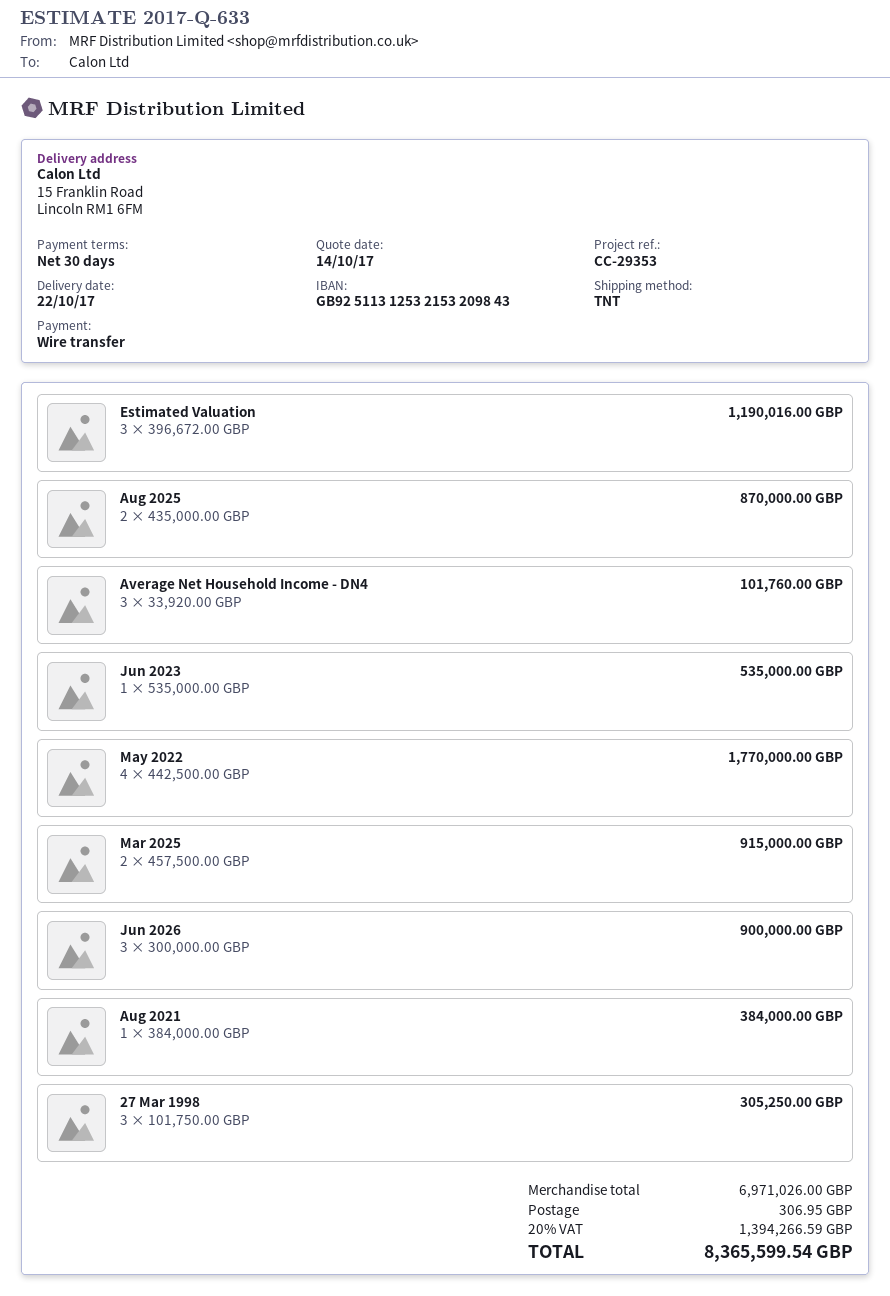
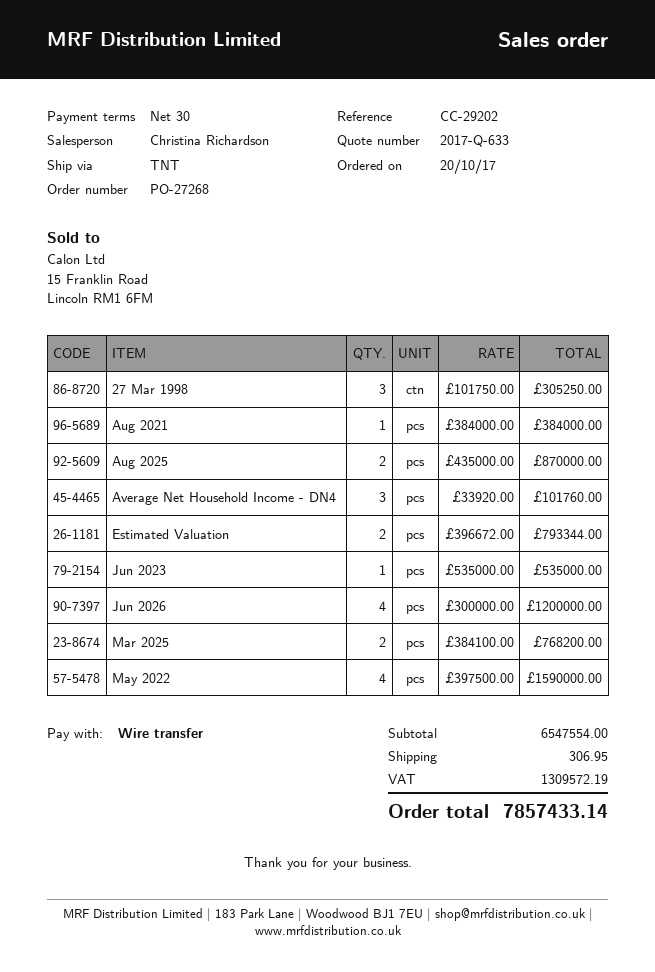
reference: CC-29353 -> CC-29202
Estimated Valuation: 3 x 396672.00 = 1190016.00 -> 2 x 396672.00 = 793344.00
May 2022: 4 x 442500.00 = 1770000.00 -> 4 x 397500.00 = 1590000.00
Mar 2025: 2 x 457500.00 = 915000.00 -> 2 x 384100.00 = 768200.00
Jun 2026: 3 x 300000.00 = 900000.00 -> 4 x 300000.00 = 1200000.00
subtotal: 6971026.00 -> 6547554.00
tax: 1394266.59 -> 1309572.19
total: 8365599.54 -> 7857433.14

